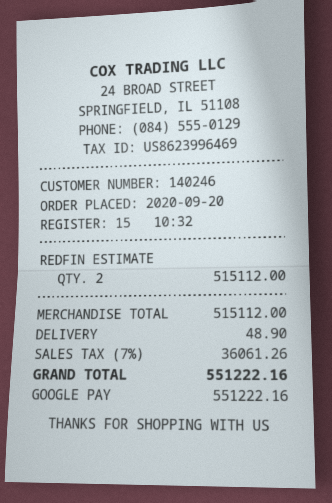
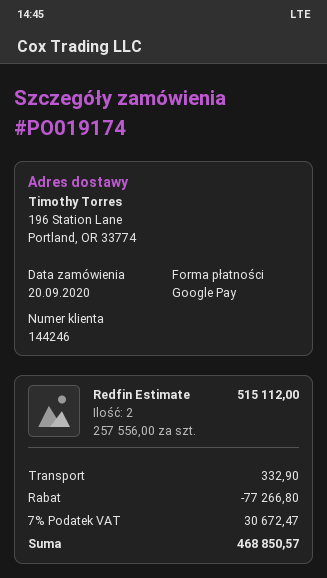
customer number: 140246 -> 144246
discount: none -> 77266.80
shipping: 48.90 -> 332.90
tax: 7% = 36061.26 -> 7% = 30672.47
total: 551222.16 -> 468850.57

